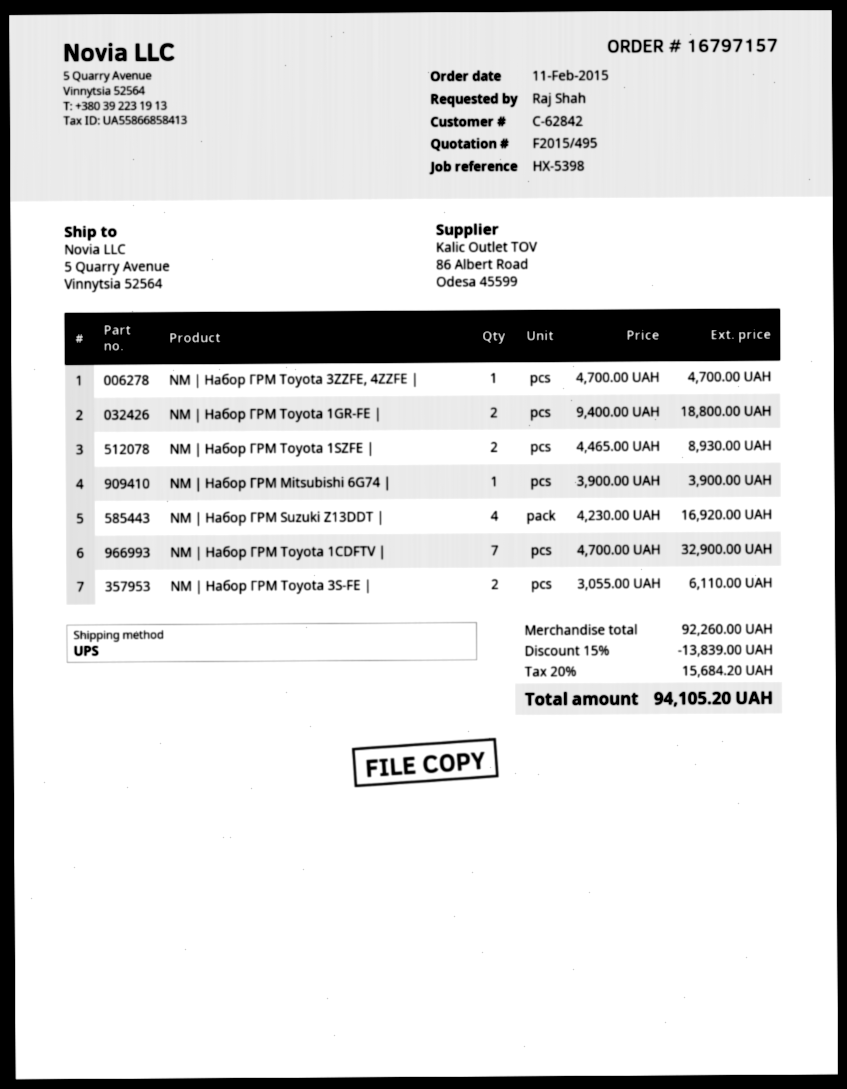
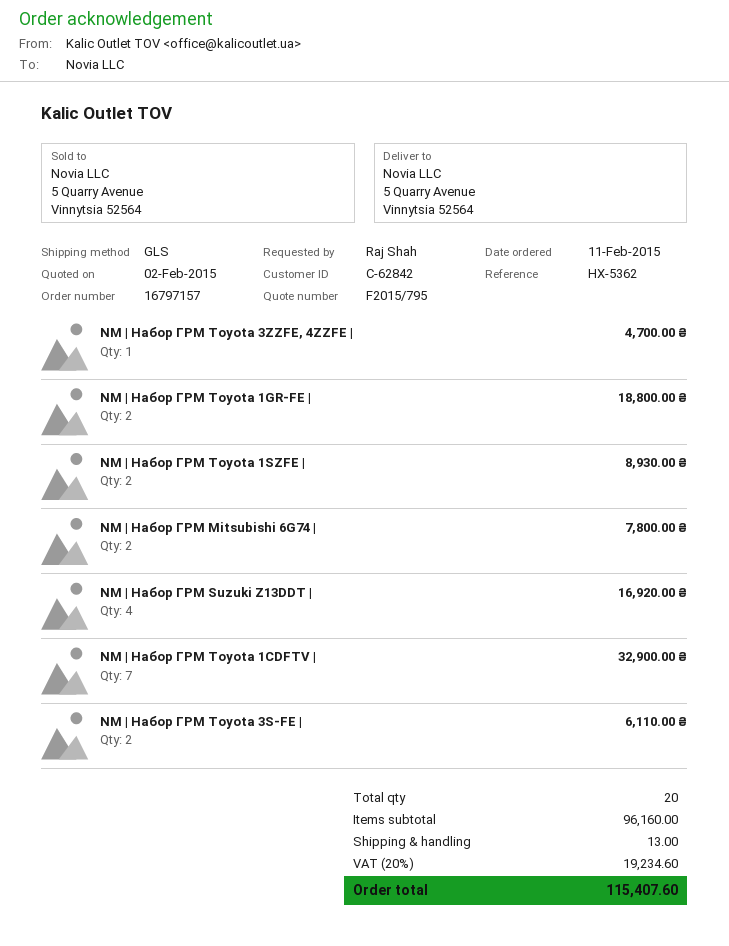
quote number: F2015/495 -> F2015/795
reference: HX-5398 -> HX-5362
shipping method: UPS -> GLS
NM | Набор ГРМ Mitsubishi 6G74 |: 1 for 3900.00 -> 2 for 7800.00
subtotal: 92260.00 -> 96160.00
discount: 15% = 13839.00 -> none
shipping: none -> 13.00
tax: 20% = 15684.20 -> 20% = 19234.60
total: 94105.20 -> 115407.60

